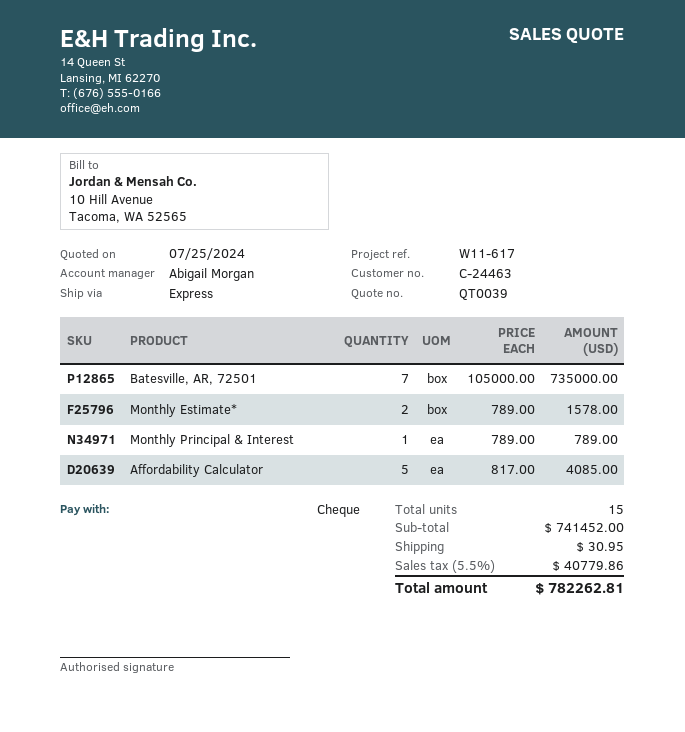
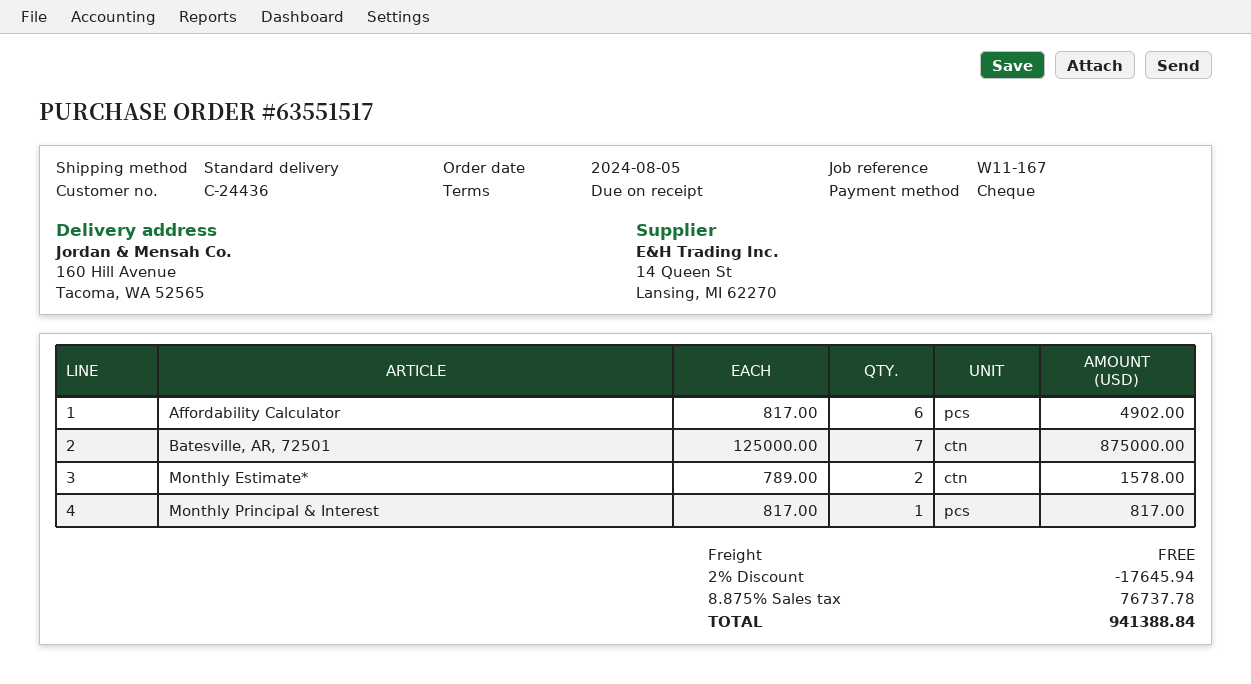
customer number: C-24463 -> C-24436
reference: W11-617 -> W11-167
shipping method: express -> standard
Batesville, AR, 72501: 7 x 105000.00 = 735000.00 -> 7 x 125000.00 = 875000.00
Monthly Principal & Interest: 1 x 789.00 = 789.00 -> 1 x 817.00 = 817.00
Affordability Calculator: 5 x 817.00 = 4085.00 -> 6 x 817.00 = 4902.00
discount: none -> 2% = 17645.94
shipping: 30.95 -> 0.00
tax: 5.5% = 40779.86 -> 8.875% = 76737.78
total: 782262.81 -> 941388.84

